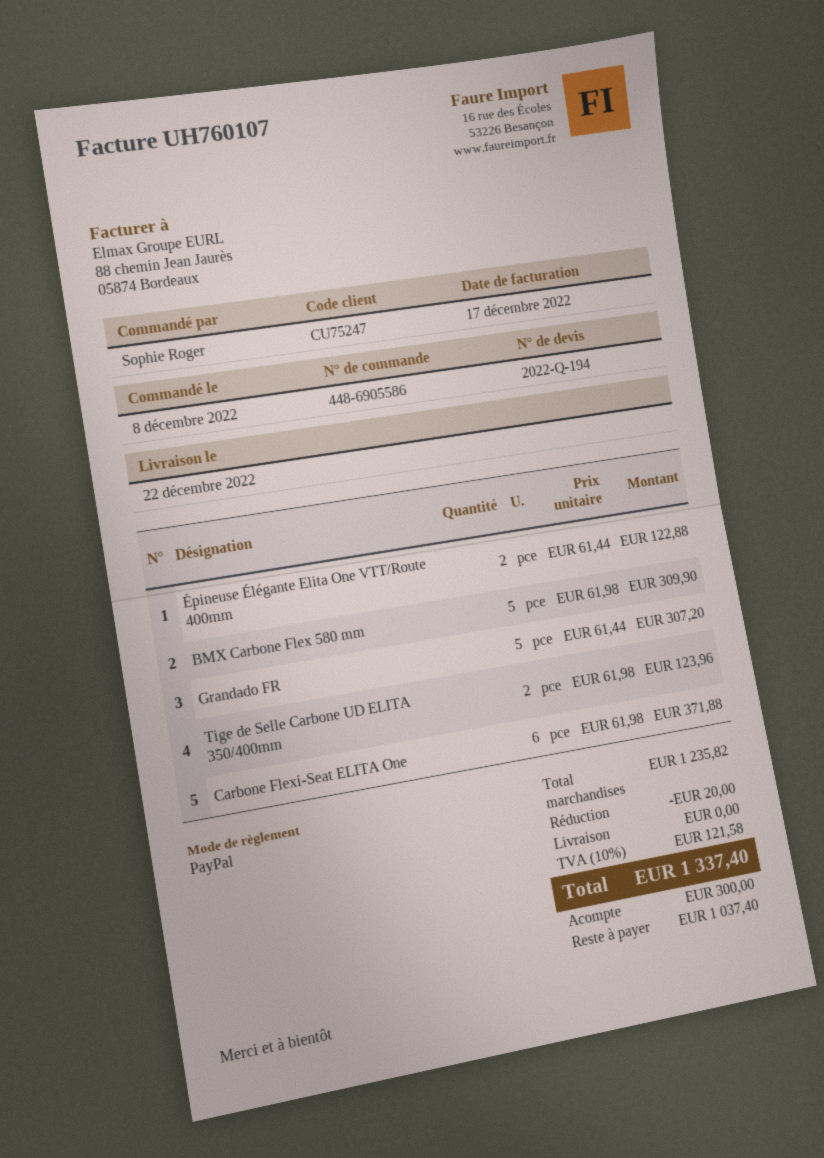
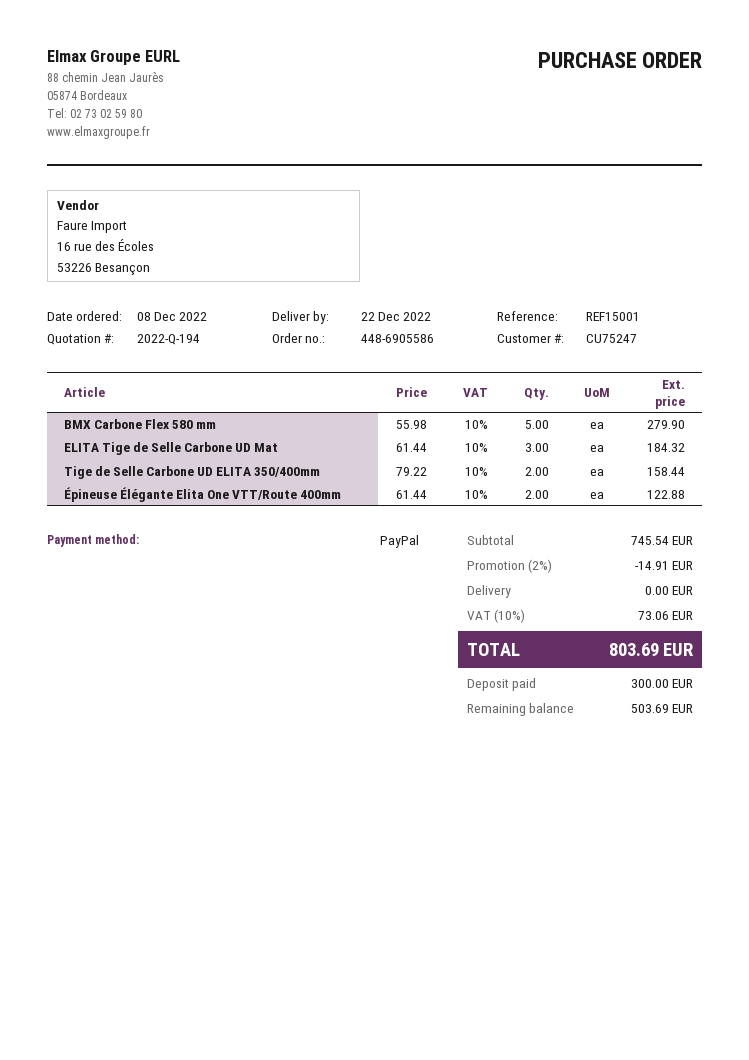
BMX Carbone Flex 580 mm: 5 x 61.98 = 309.90 -> 5 x 55.98 = 279.90
Grandado FR: 5 x 61.44 = 307.20 -> none
Tige de Selle Carbone UD ELITA 350/400mm: 2 x 61.98 = 123.96 -> 2 x 79.22 = 158.44
Carbone Flexi‑Seat ELITA One: 6 x 61.98 = 371.88 -> none
ELITA Tige de Selle Carbone UD Mat: none -> 3 x 61.44 = 184.32
subtotal: 1235.82 -> 745.54
discount: 20.00 -> 14.91
tax: 10% = 121.58 -> 10% = 73.06
total: 1337.40 -> 803.69
balance: 1037.40 -> 503.69

